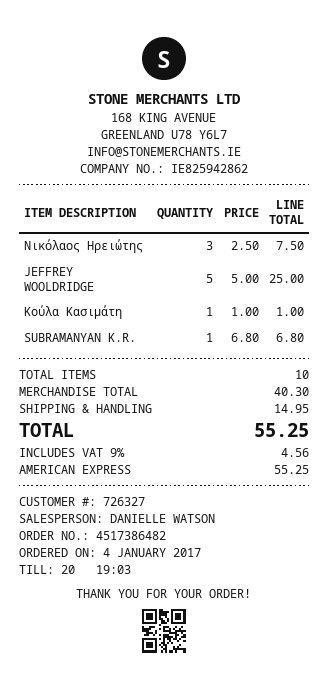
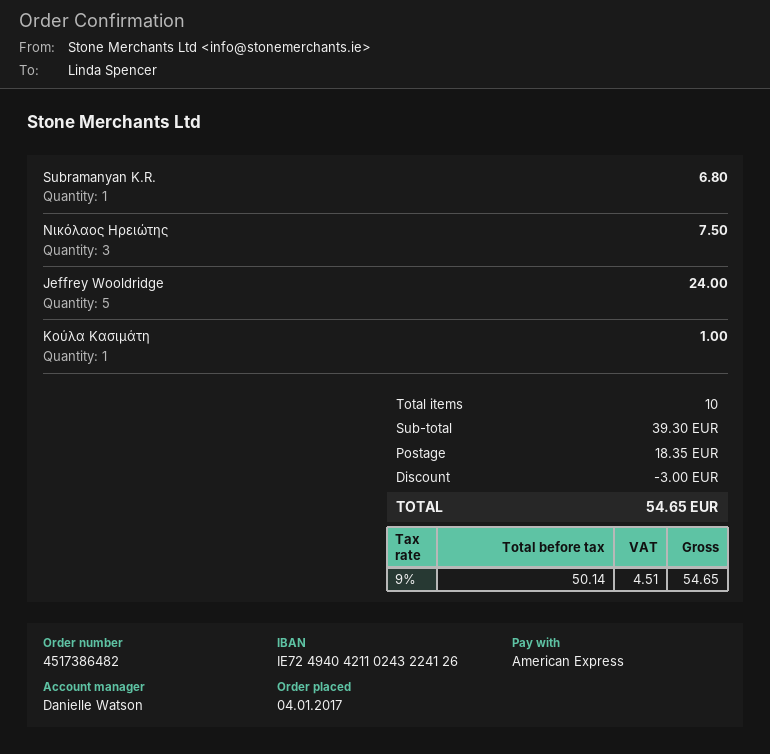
JEFFREY WOOLDRIDGE: 5 for 25.00 -> 5 for 24.00
subtotal: 40.30 -> 39.30
discount: none -> 3.00
shipping: 14.95 -> 18.35
tax: 9% = 4.56 -> 9% = 4.51
total: 55.25 -> 54.65

